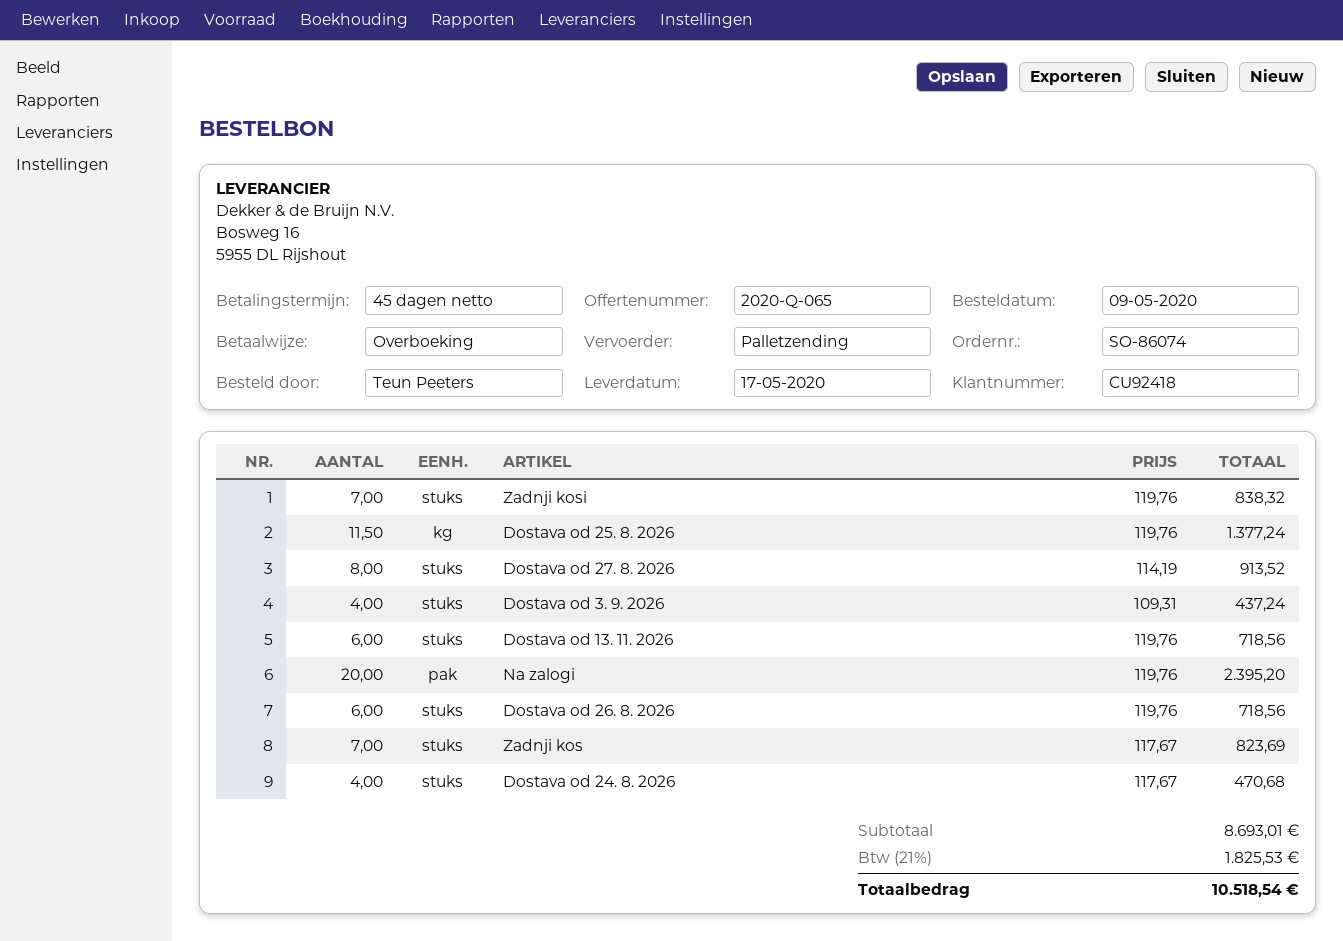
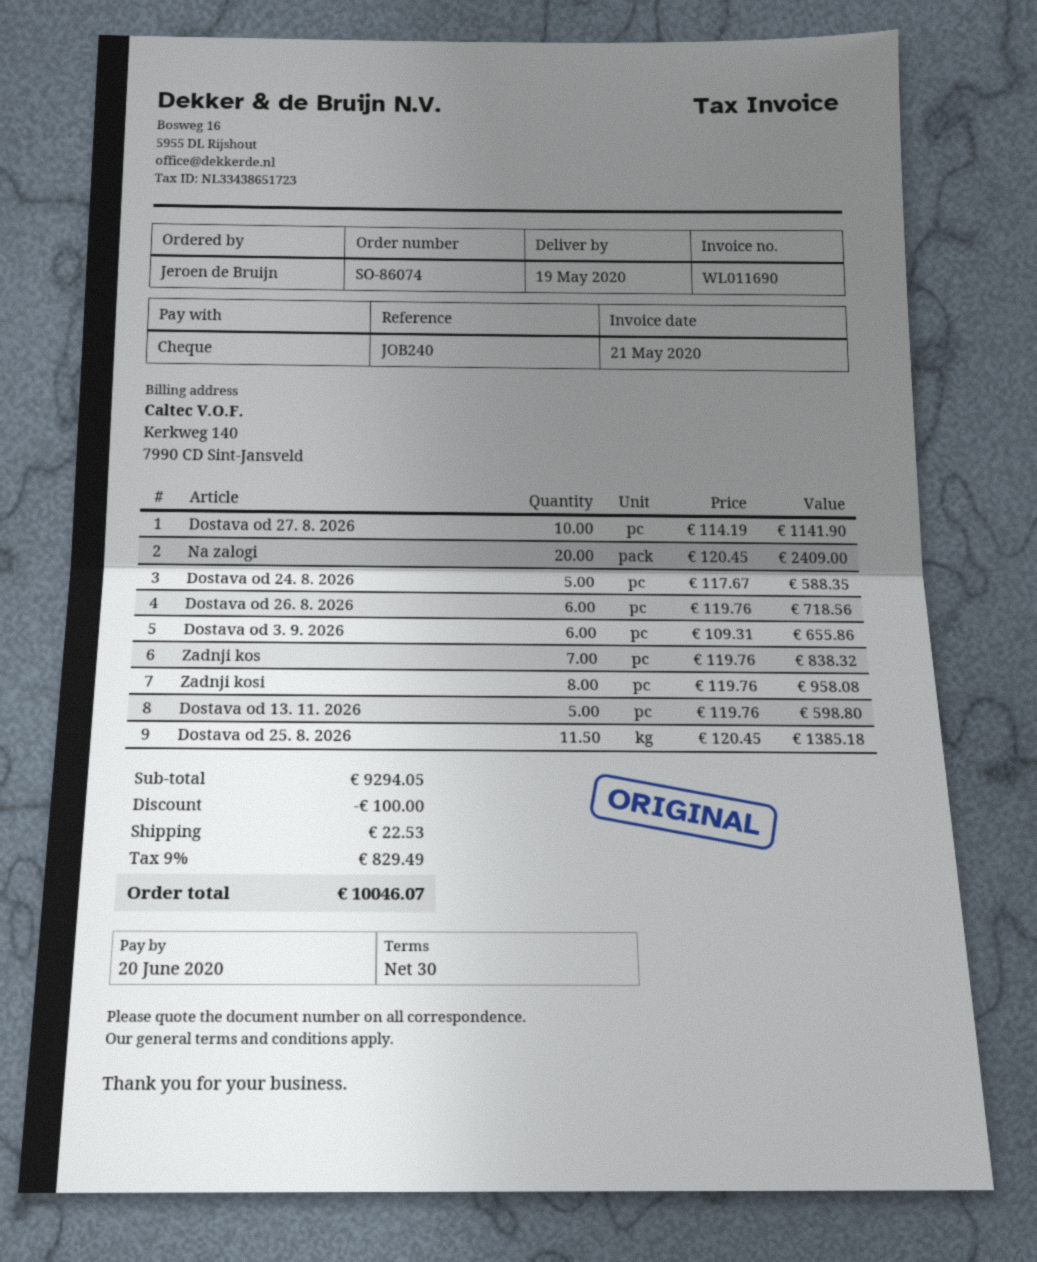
delivery date: 2020-05-17 -> 2020-05-19
payment terms: 45 days -> 30 days
ordered by: Teun Peeters -> Jeroen de Bruijn
payment method: bank transfer -> cheque
Zadnji kosi: 7 x 119.76 = 838.32 -> 8 x 119.76 = 958.08
Dostava od 25. 8. 2026: 11.5 x 119.76 = 1377.24 -> 11.5 x 120.45 = 1385.18
Dostava od 27. 8. 2026: 8 x 114.19 = 913.52 -> 10 x 114.19 = 1141.90
Dostava od 3. 9. 2026: 4 x 109.31 = 437.24 -> 6 x 109.31 = 655.86
Dostava od 13. 11. 2026: 6 x 119.76 = 718.56 -> 5 x 119.76 = 598.80
Na zalogi: 20 x 119.76 = 2395.20 -> 20 x 120.45 = 2409.00
Zadnji kos: 7 x 117.67 = 823.69 -> 7 x 119.76 = 838.32
Dostava od 24. 8. 2026: 4 x 117.67 = 470.68 -> 5 x 117.67 = 588.35
subtotal: 8693.01 -> 9294.05
discount: none -> 100.00
shipping: none -> 22.53
tax: 21% = 1825.53 -> 9% = 829.49
total: 10518.54 -> 10046.07

